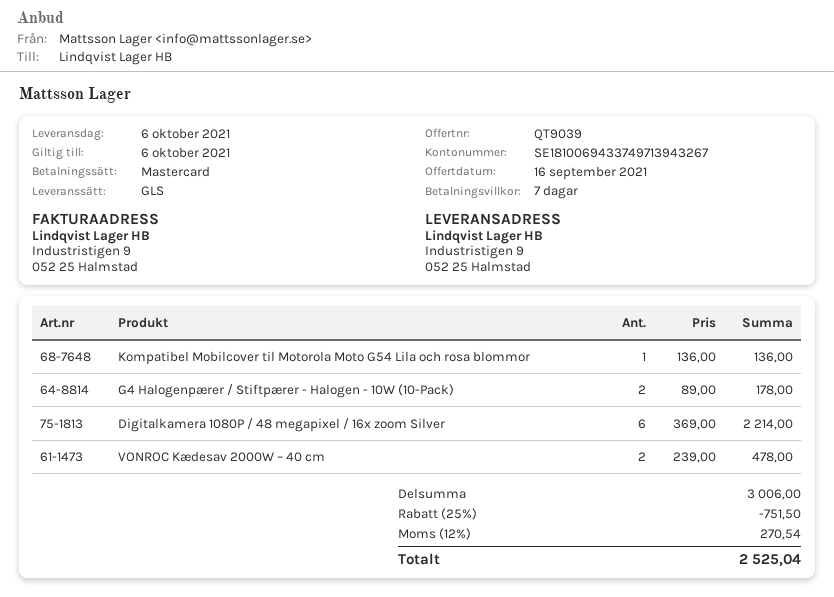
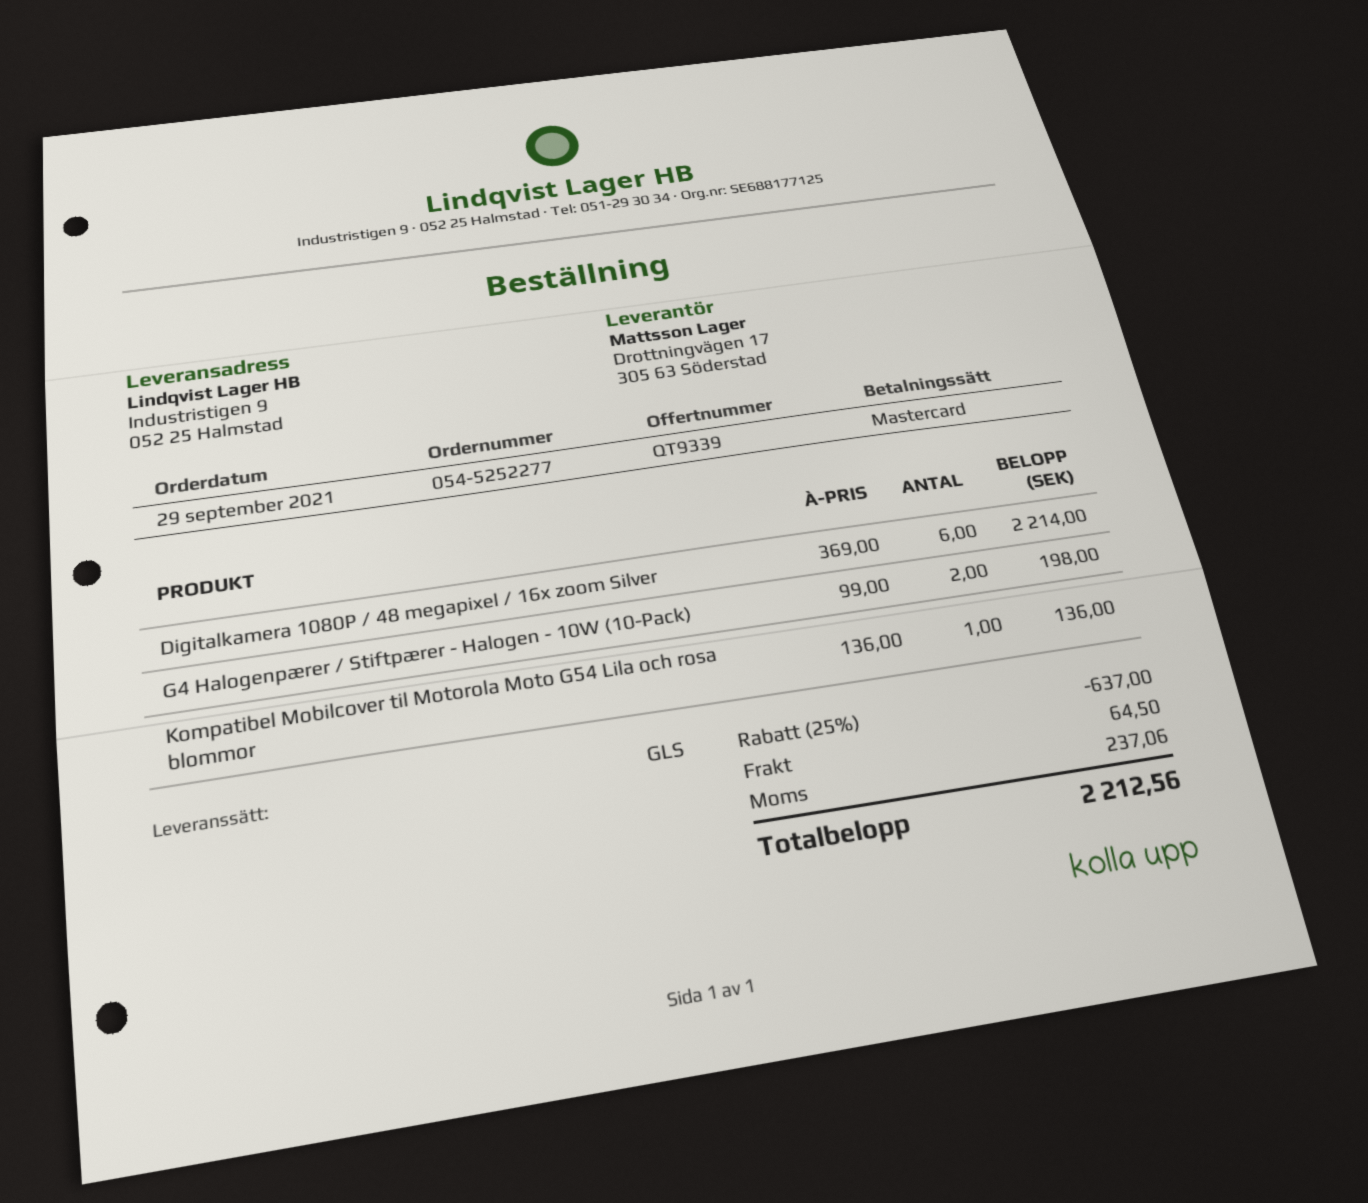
quote number: QT9039 -> QT9339
G4 Halogenpærer / Stiftpærer - Halogen - 10W (10-Pack): 2 x 89.00 = 178.00 -> 2 x 99.00 = 198.00
VONROC Kædesav 2000W – 40 cm: 2 x 239.00 = 478.00 -> none
discount: 25% = 751.50 -> 25% = 637.00
shipping: none -> 64.50
tax: 270.54 -> 237.06
total: 2525.04 -> 2212.56

